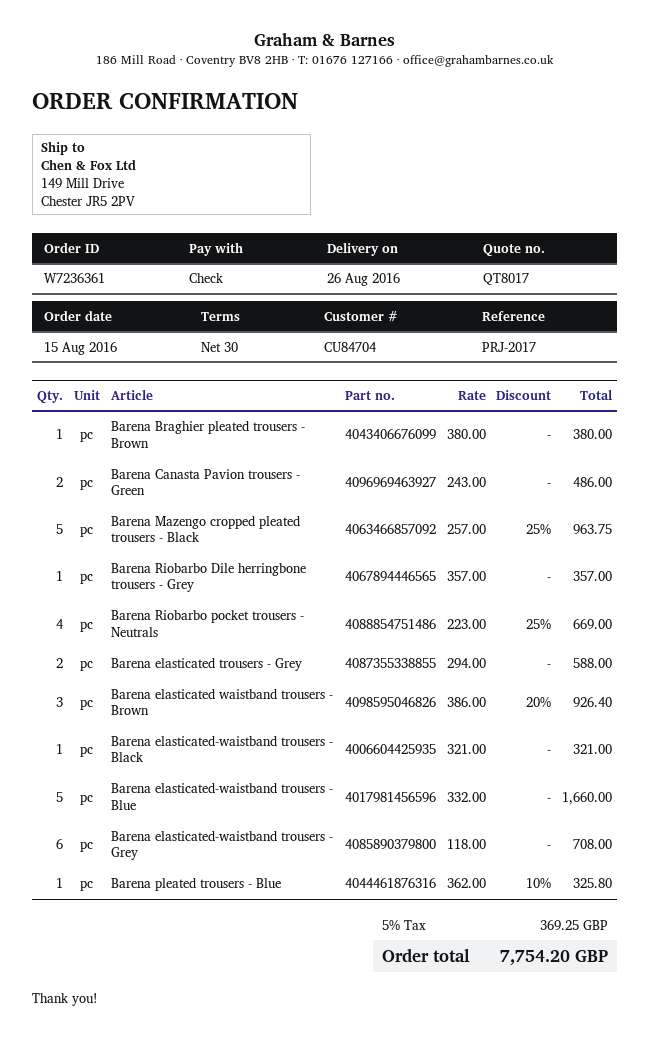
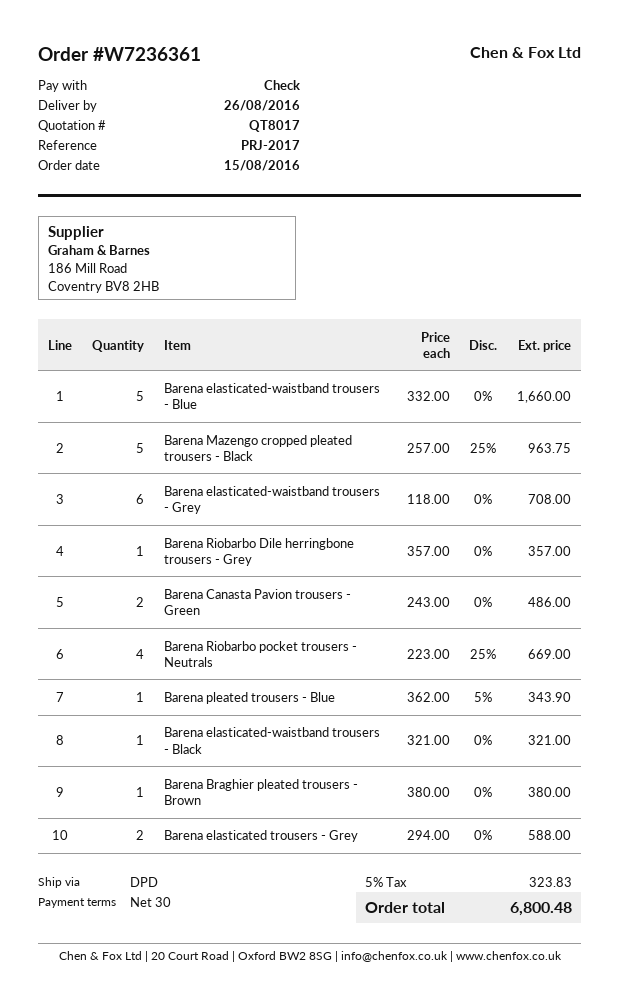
Barena elasticated waistband trousers - Brown: 3 x 386.00 - 20% = 926.40 -> none
Barena pleated trousers - Blue: 1 x 362.00 - 10% = 325.80 -> 1 x 362.00 - 5% = 343.90
tax: 5% = 369.25 -> 5% = 323.83
total: 7754.20 -> 6800.48

